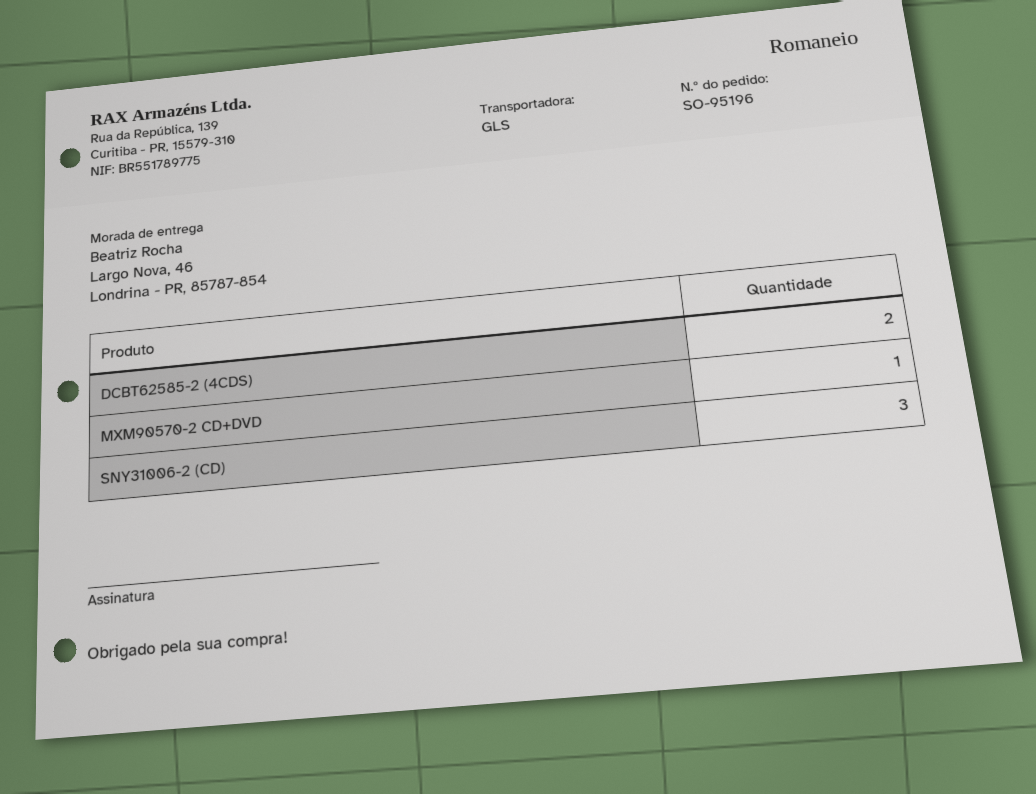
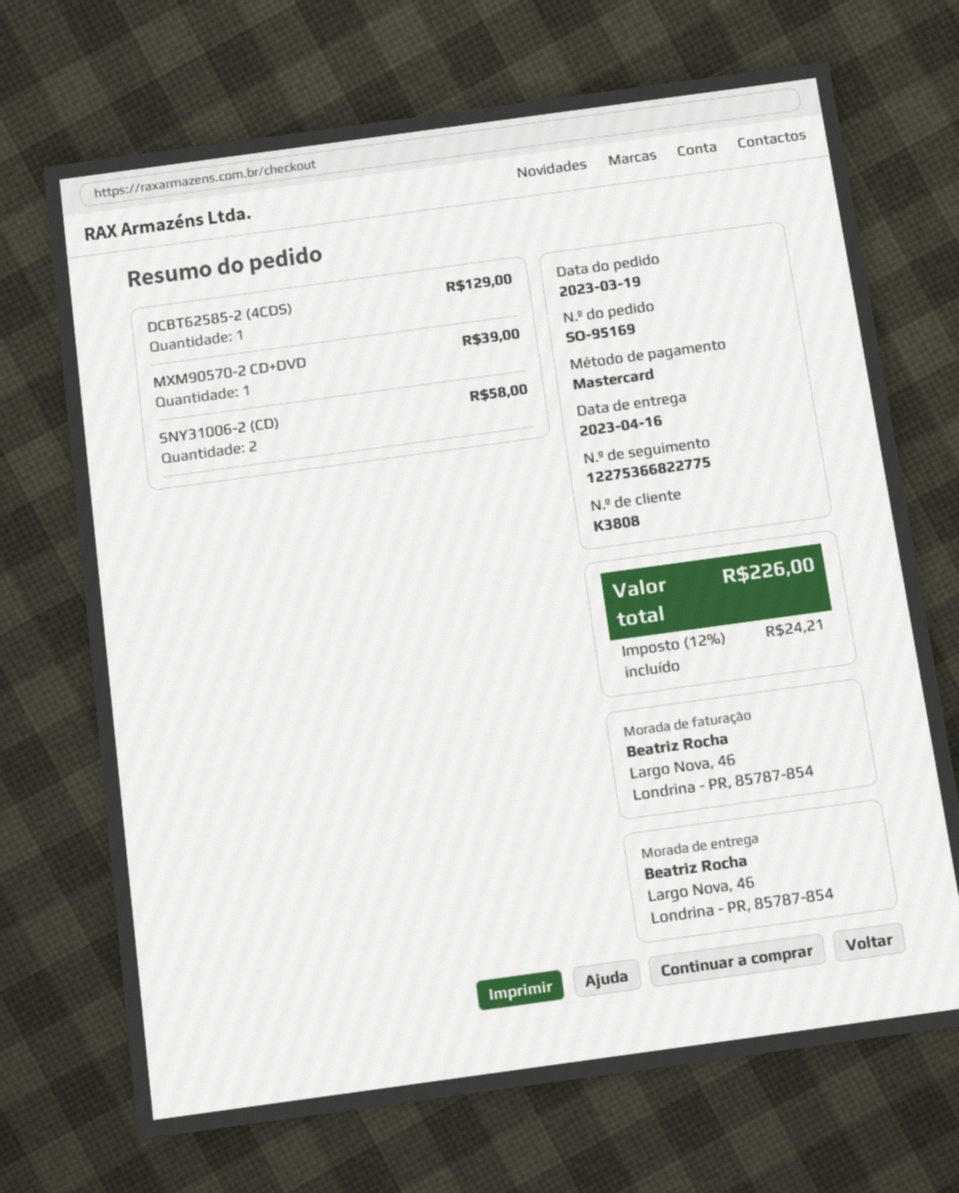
order number: SO-95196 -> SO-95169
DCBT62585-2 (4CDS): 2 -> 1
SNY31006-2 (CD): 3 -> 2

